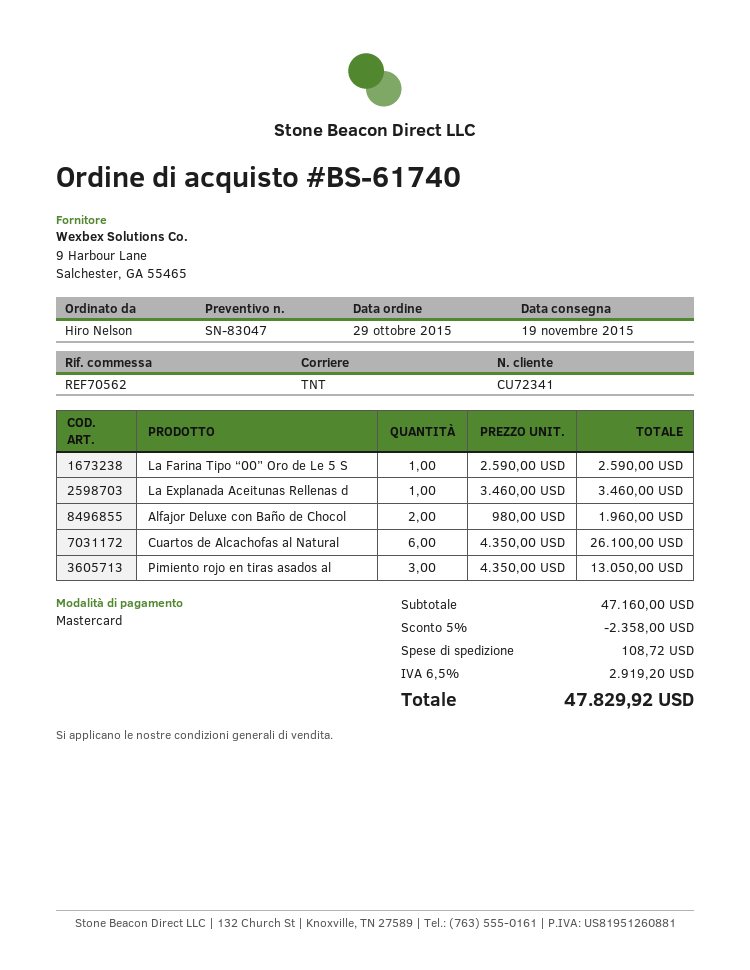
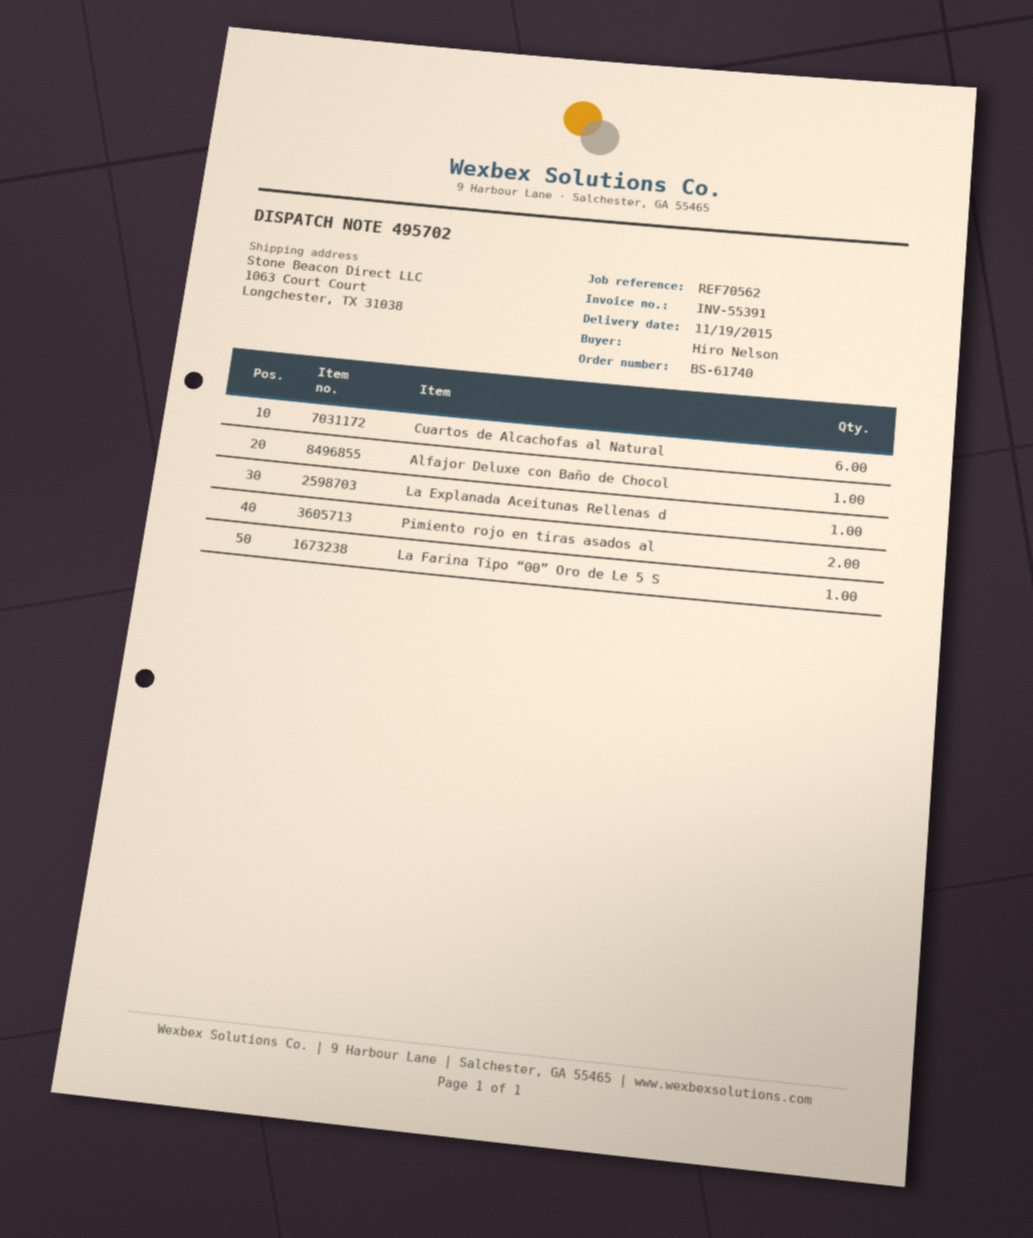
Alfajor Deluxe con Baño de Chocol: 2 -> 1
Pimiento rojo en tiras asados al: 3 -> 2

